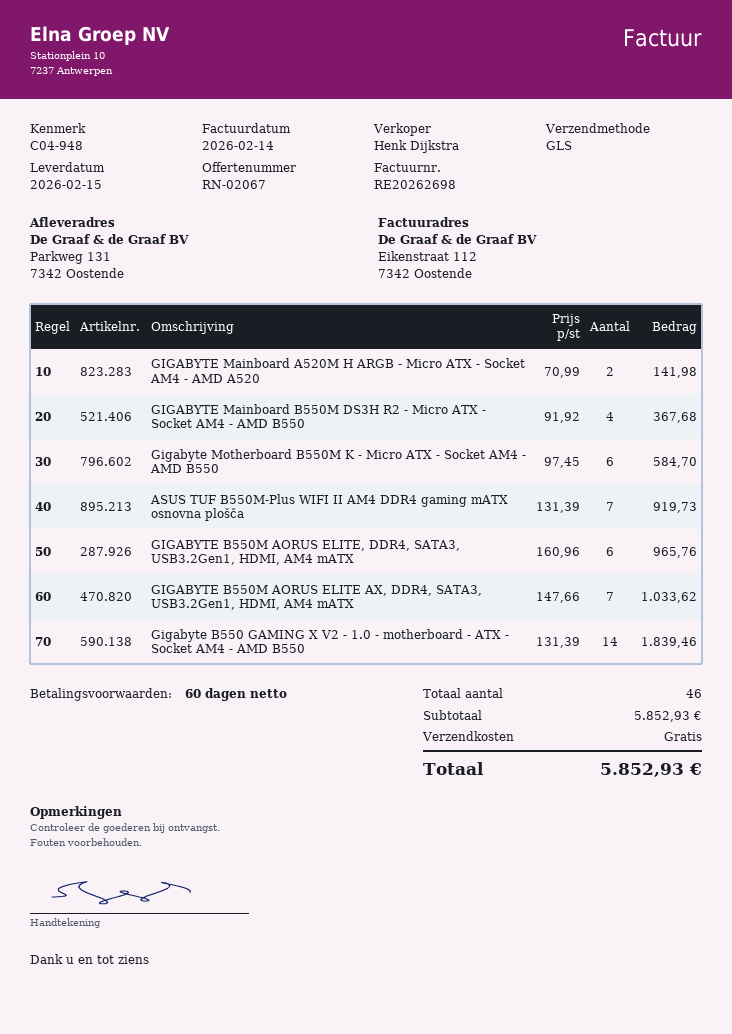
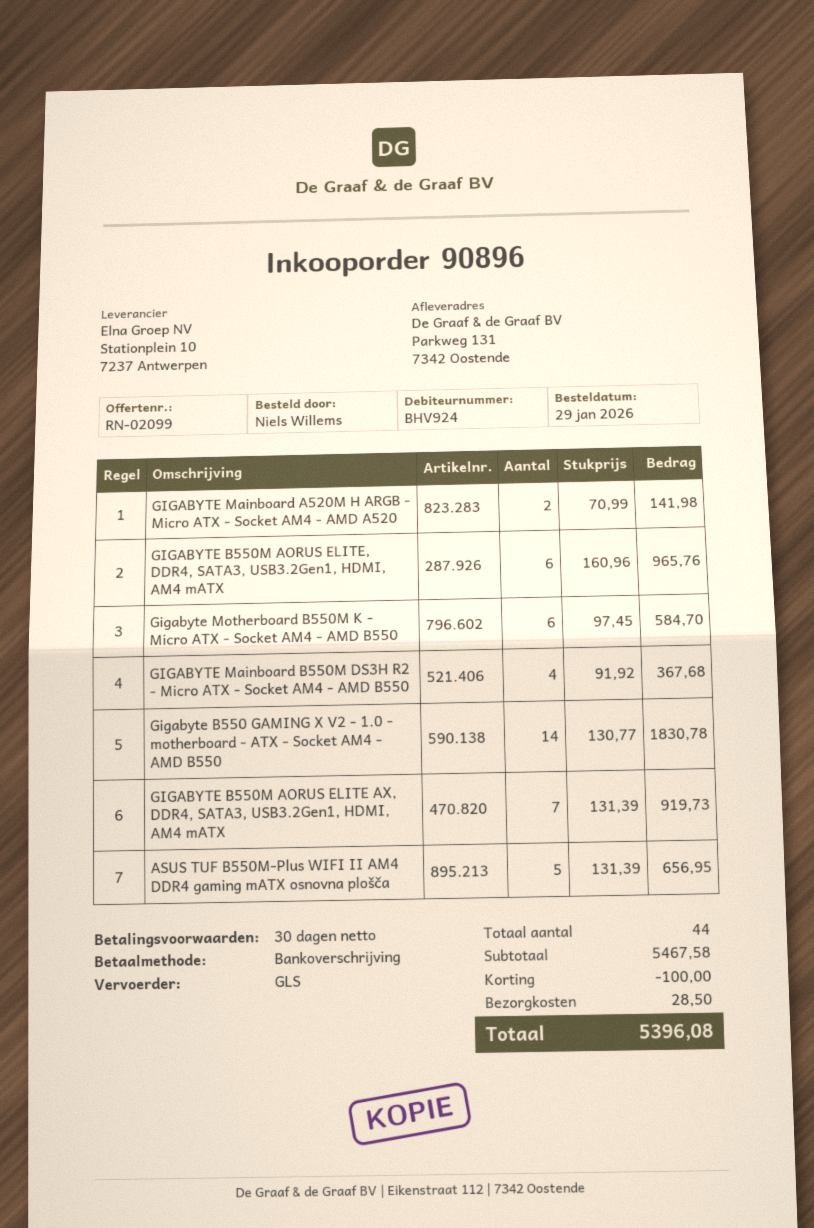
quote number: RN-02067 -> RN-02099
payment terms: 60 days -> 30 days
ASUS TUF B550M-Plus WIFI II AM4 DDR4 gaming mATX osnovna plošča: 7 x 131.39 = 919.73 -> 5 x 131.39 = 656.95
GIGABYTE B550M AORUS ELITE AX, DDR4, SATA3, USB3.2Gen1, HDMI, AM4 mATX: 7 x 147.66 = 1033.62 -> 7 x 131.39 = 919.73
Gigabyte B550 GAMING X V2 - 1.0 - motherboard - ATX - Socket AM4 - AMD B550: 14 x 131.39 = 1839.46 -> 14 x 130.77 = 1830.78
total quantity: 46 -> 44
subtotal: 5852.93 -> 5467.58
discount: none -> 100.00
shipping: 0.00 -> 28.50
total: 5852.93 -> 5396.08

